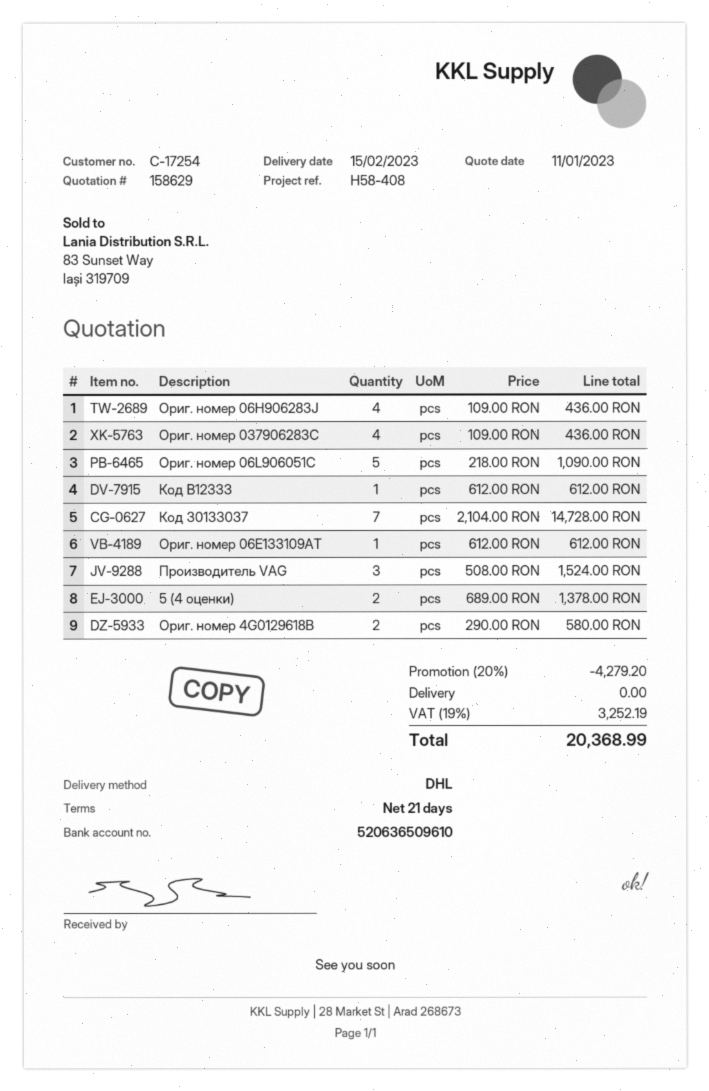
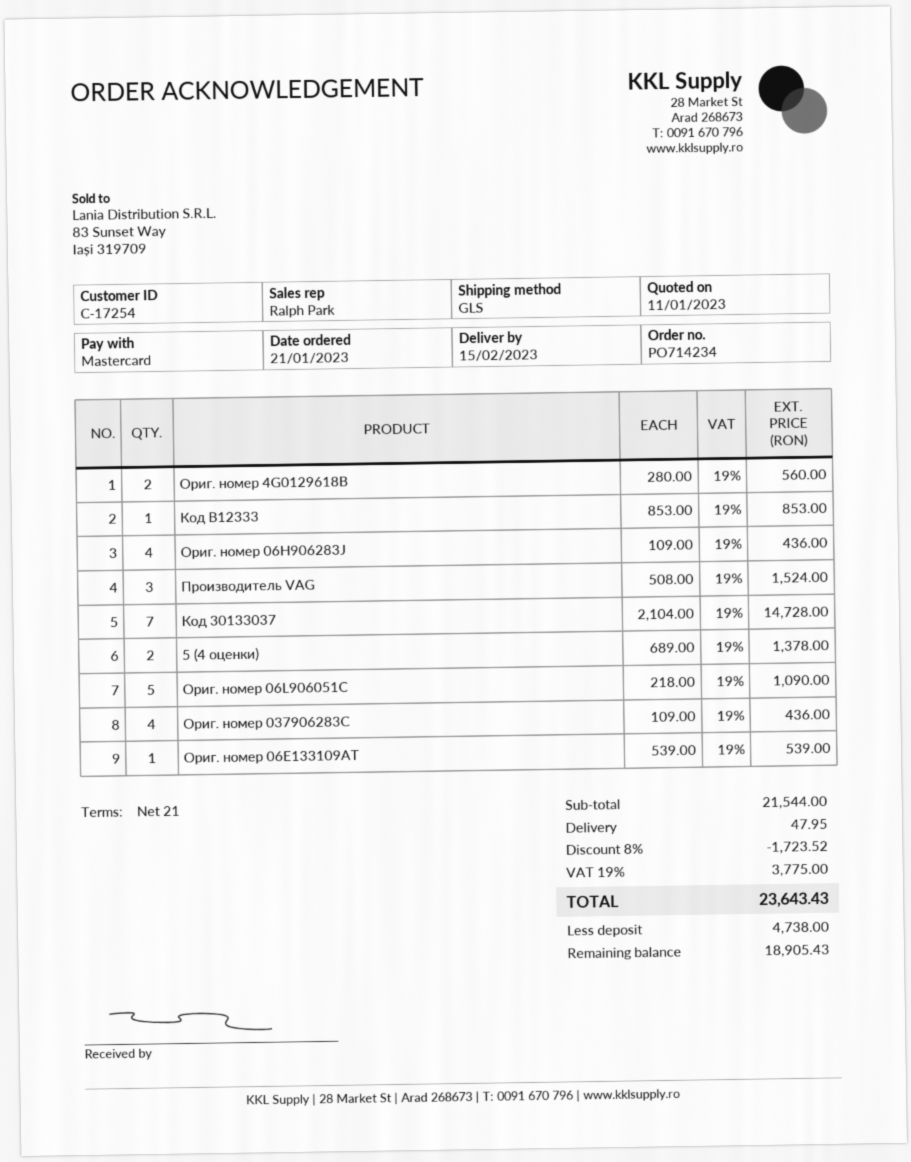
shipping method: DHL -> GLS
Код B12333: 1 x 612.00 = 612.00 -> 1 x 853.00 = 853.00
Ориг. номер 06E133109AT: 1 x 612.00 = 612.00 -> 1 x 539.00 = 539.00
Ориг. номер 4G0129618B: 2 x 290.00 = 580.00 -> 2 x 280.00 = 560.00
discount: 20% = 4279.20 -> 8% = 1723.52
shipping: 0.00 -> 47.95
tax: 19% = 3252.19 -> 19% = 3775.00
total: 20368.99 -> 23643.43

